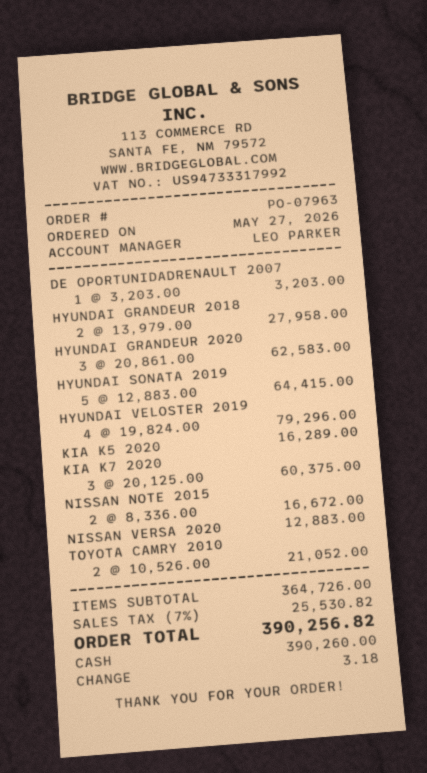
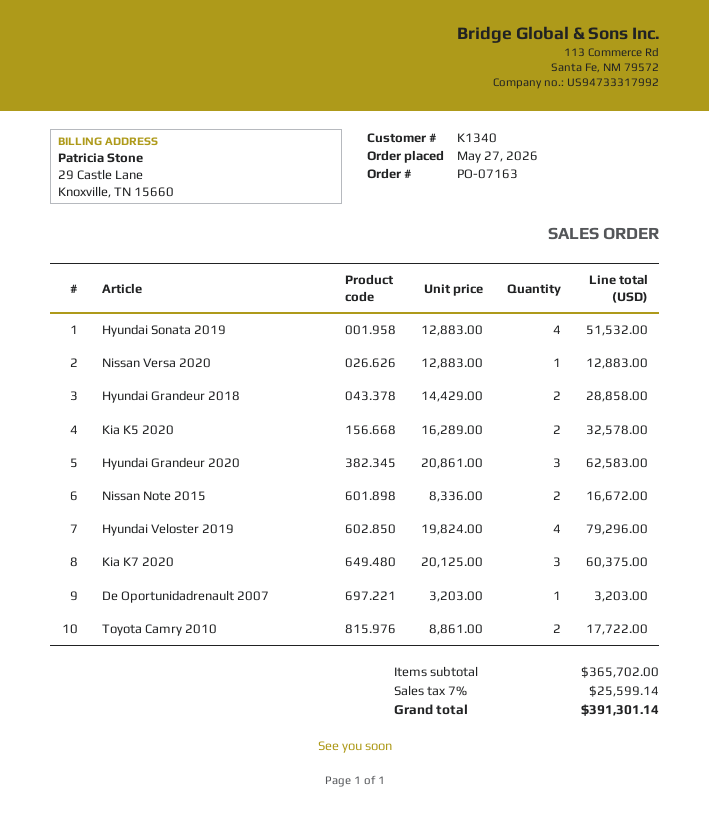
order number: PO-07963 -> PO-07163
HYUNDAI GRANDEUR 2018: 2 x 13979.00 = 27958.00 -> 2 x 14429.00 = 28858.00
HYUNDAI SONATA 2019: 5 x 12883.00 = 64415.00 -> 4 x 12883.00 = 51532.00
KIA K5 2020: 1 x 16289.00 = 16289.00 -> 2 x 16289.00 = 32578.00
TOYOTA CAMRY 2010: 2 x 10526.00 = 21052.00 -> 2 x 8861.00 = 17722.00
subtotal: 364726.00 -> 365702.00
tax: 7% = 25530.82 -> 7% = 25599.14
total: 390256.82 -> 391301.14

